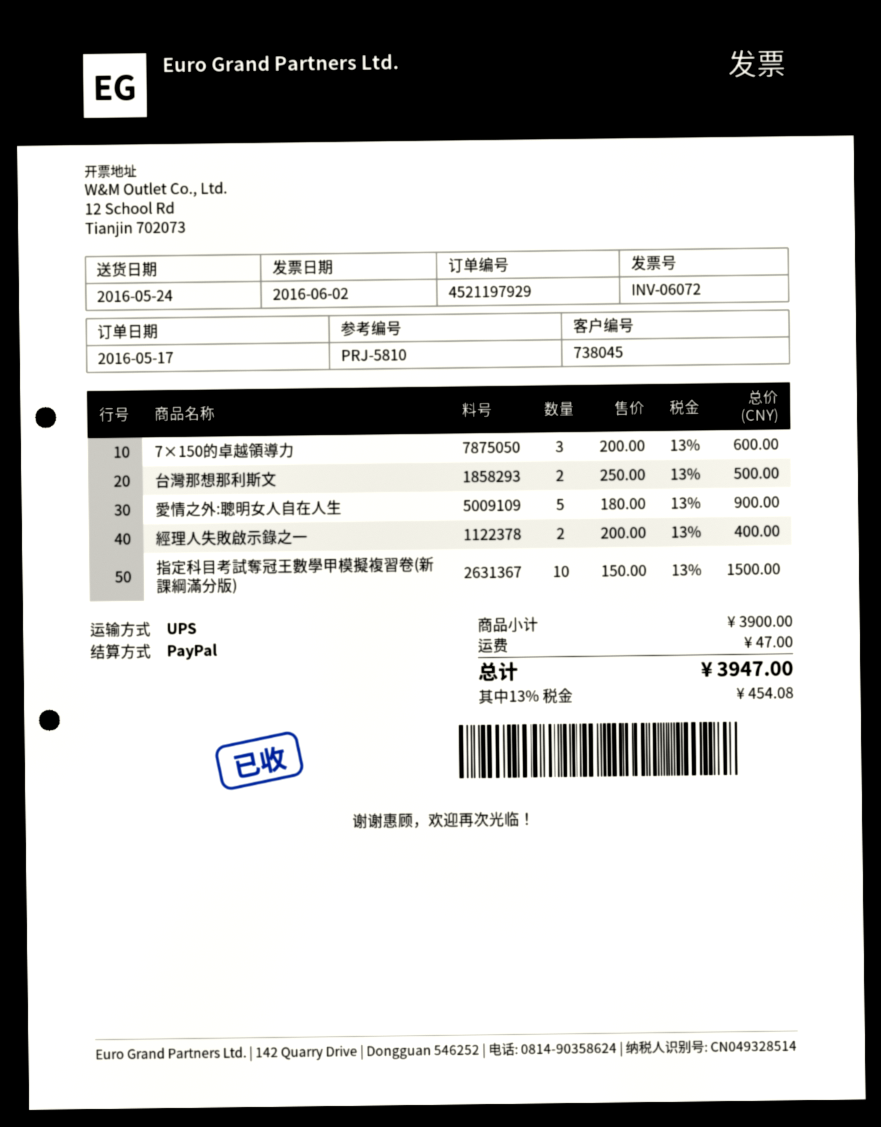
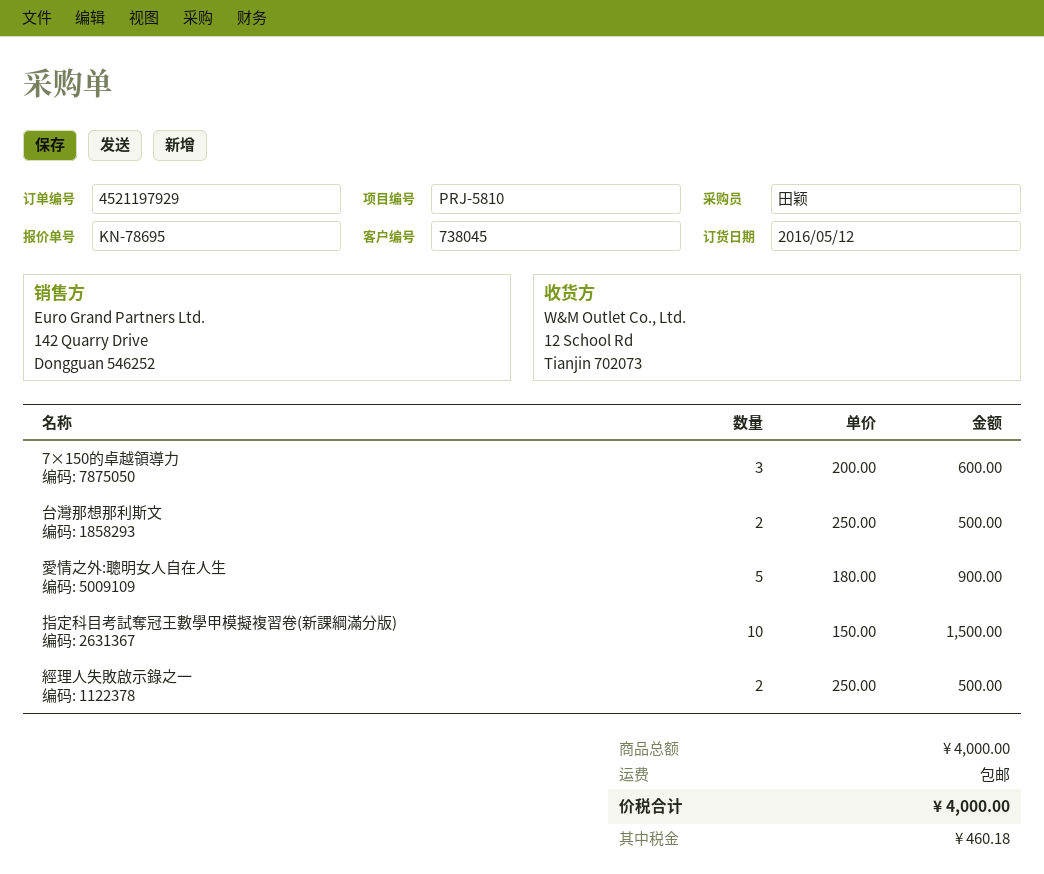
order date: 2016-05-17 -> 2016-05-12
經理人失敗啟示錄之一: 2 x 200.00 = 400.00 -> 2 x 250.00 = 500.00
subtotal: 3900.00 -> 4000.00
shipping: 47.00 -> 0.00
tax: 454.08 -> 460.18
total: 3947.00 -> 4000.00

